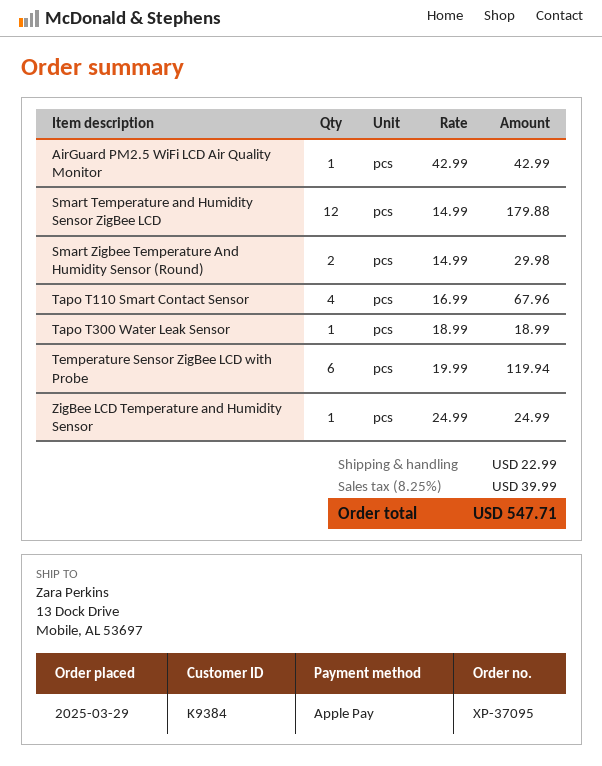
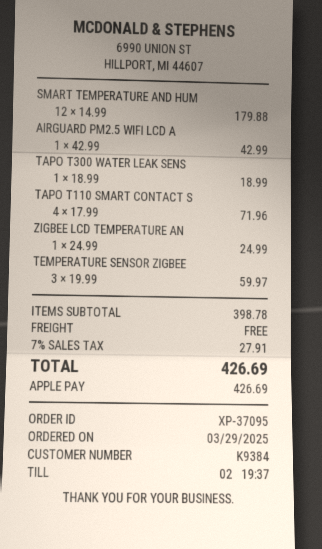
Smart Zigbee Temperature And Humidity Sensor (Round): 2 x 14.99 = 29.98 -> none
Tapo T110 Smart Contact Sensor: 4 x 16.99 = 67.96 -> 4 x 17.99 = 71.96
Temperature Sensor ZigBee LCD with Probe: 6 x 19.99 = 119.94 -> 3 x 19.99 = 59.97
shipping: 22.99 -> 0.00
tax: 8.25% = 39.99 -> 7% = 27.91
total: 547.71 -> 426.69

